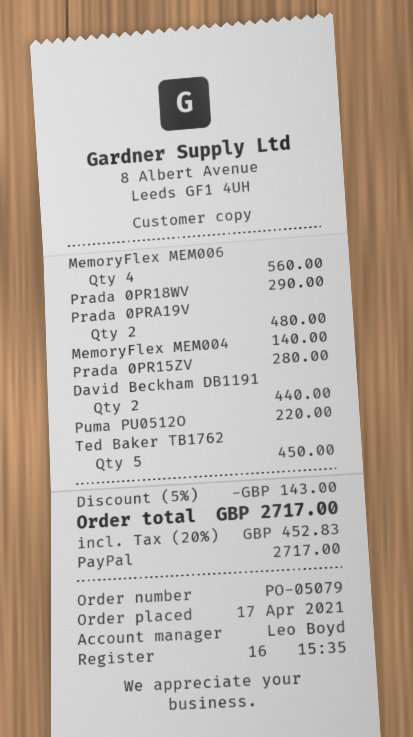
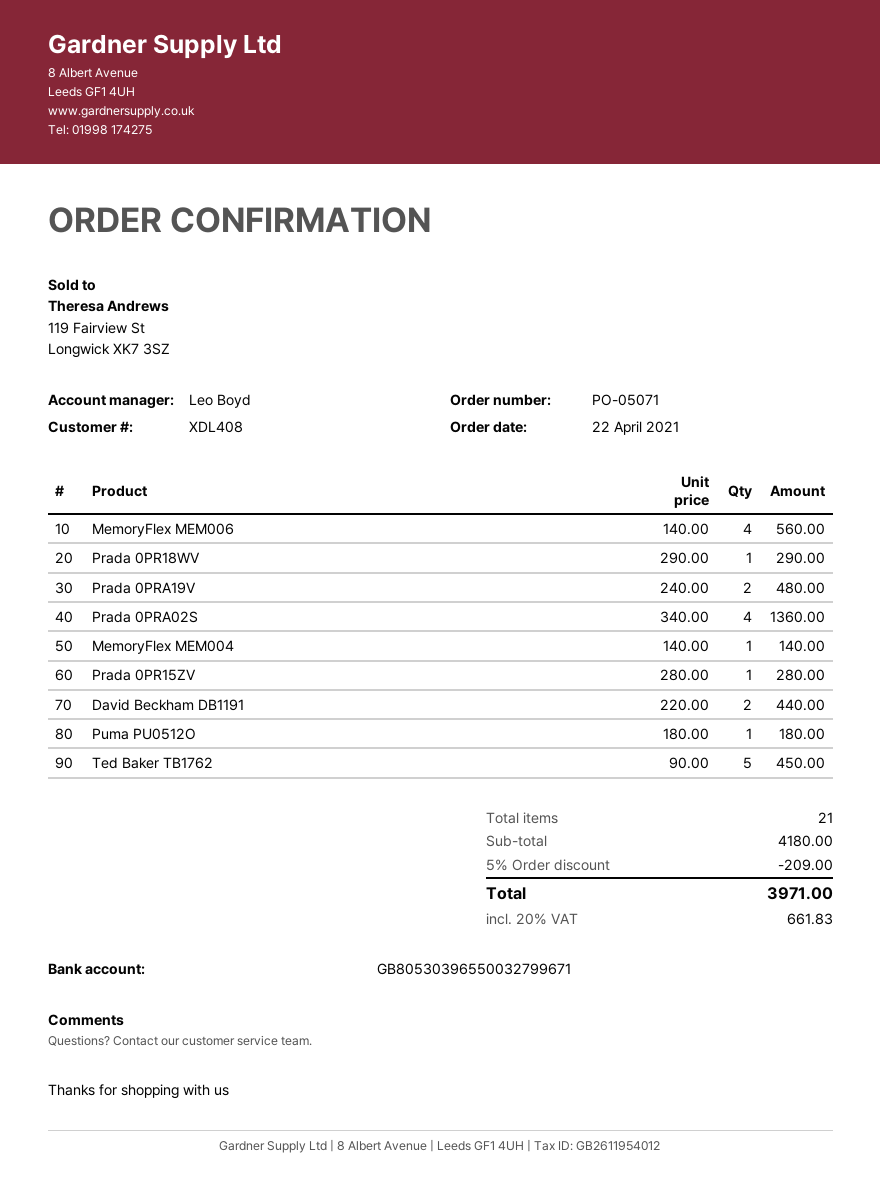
order number: PO-05079 -> PO-05071
order date: 2021-04-17 -> 2021-04-22
Puma PU0512O: 1 for 220.00 -> 1 for 180.00
Prada 0PRA02S: none -> 4 for 1360.00
discount: 5% = 143.00 -> 5% = 209.00
tax: 20% = 452.83 -> 20% = 661.83
total: 2717.00 -> 3971.00

